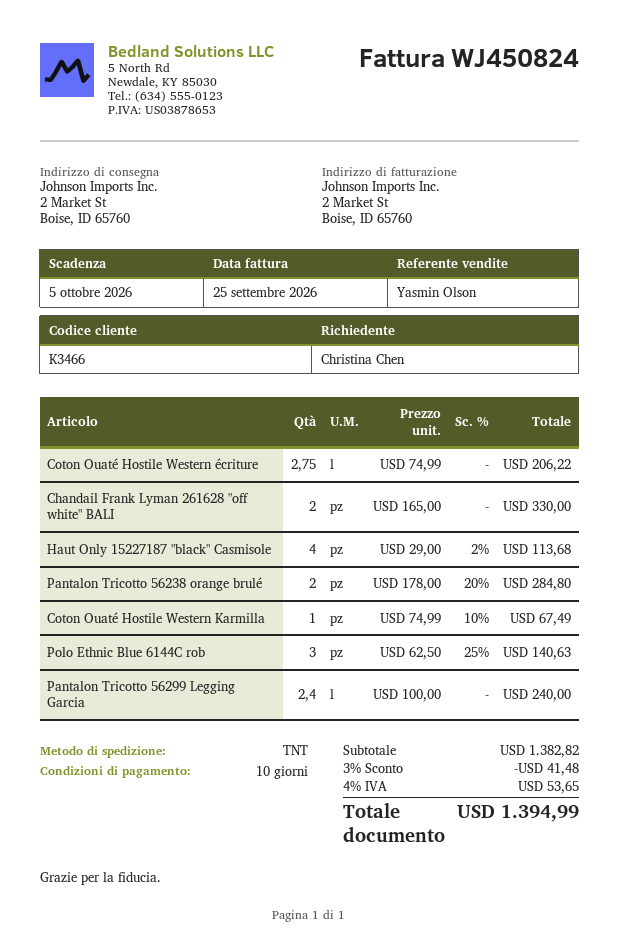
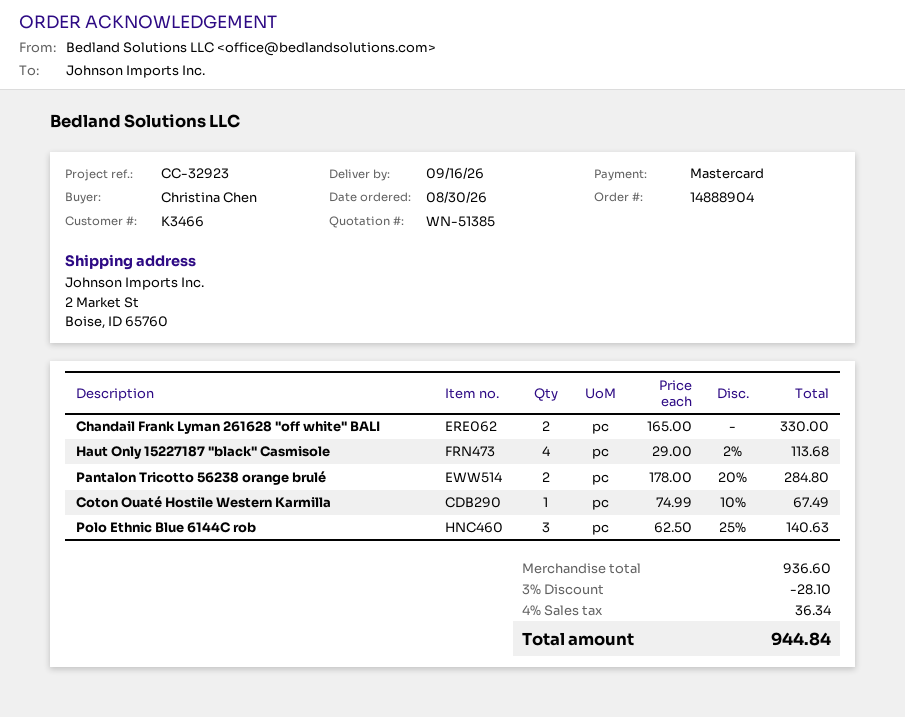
Coton Ouaté Hostile Western écriture: 2.75 x 74.99 = 206.22 -> none
Pantalon Tricotto 56299 Legging Garcia: 2.4 x 100.00 = 240.00 -> none
subtotal: 1382.82 -> 936.60
discount: 3% = 41.48 -> 3% = 28.10
tax: 4% = 53.65 -> 4% = 36.34
total: 1394.99 -> 944.84

